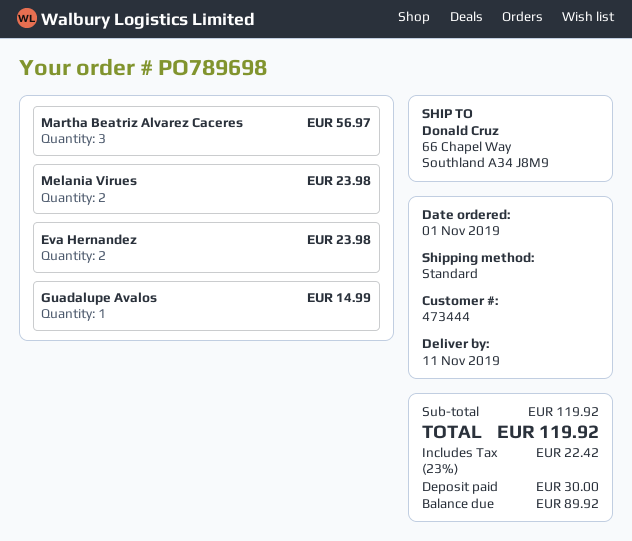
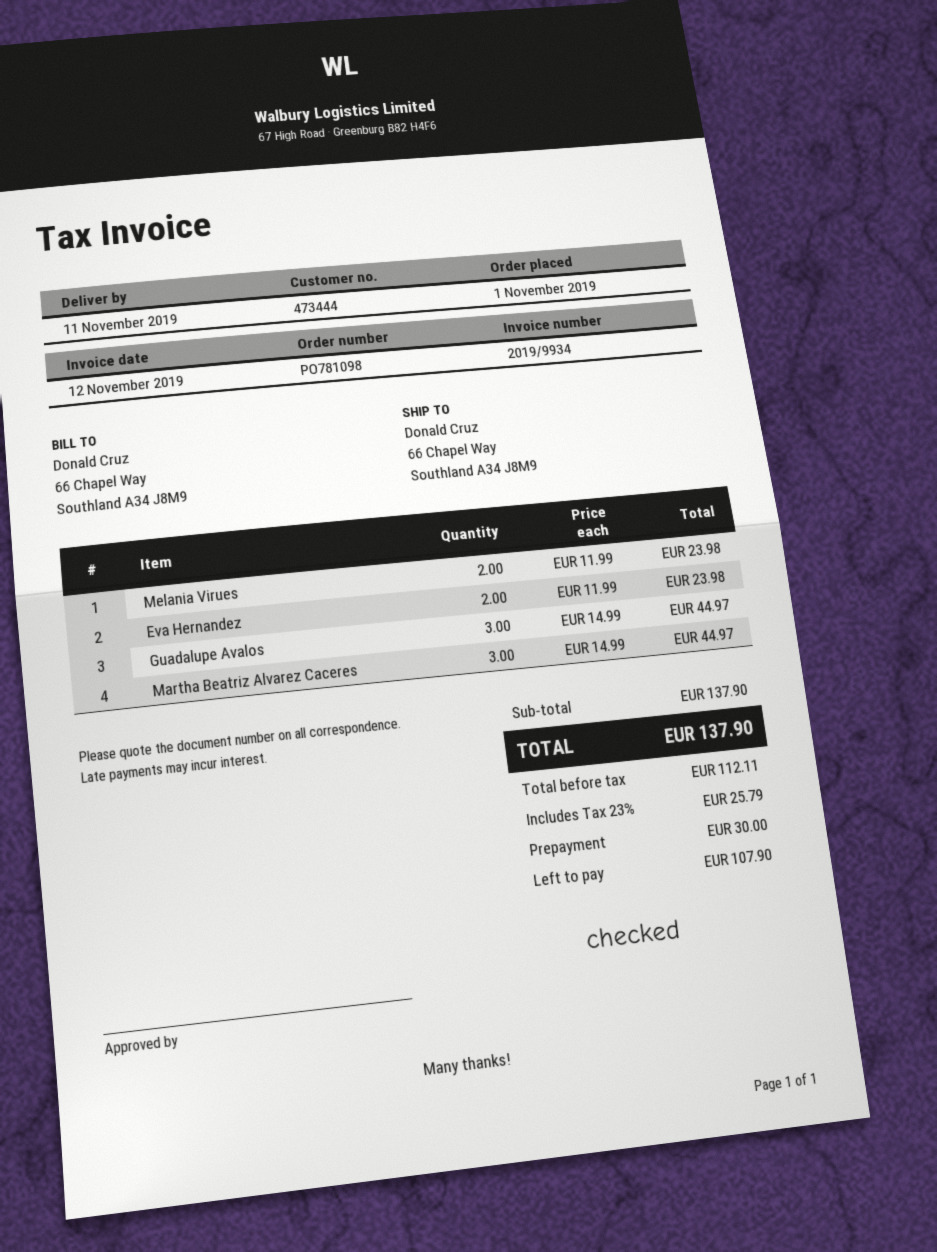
order number: PO789698 -> PO781098
Martha Beatriz Alvarez Caceres: 3 for 56.97 -> 3 for 44.97
Guadalupe Avalos: 1 for 14.99 -> 3 for 44.97
subtotal: 119.92 -> 137.90
tax: 23% = 22.42 -> 23% = 25.79
total: 119.92 -> 137.90
balance: 89.92 -> 107.90

